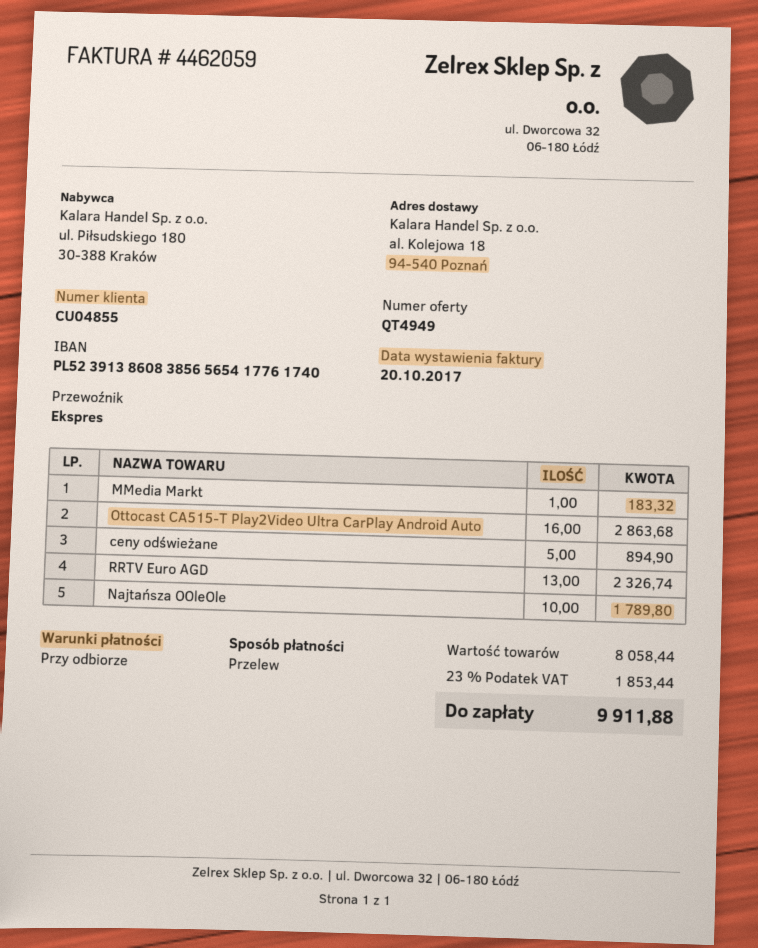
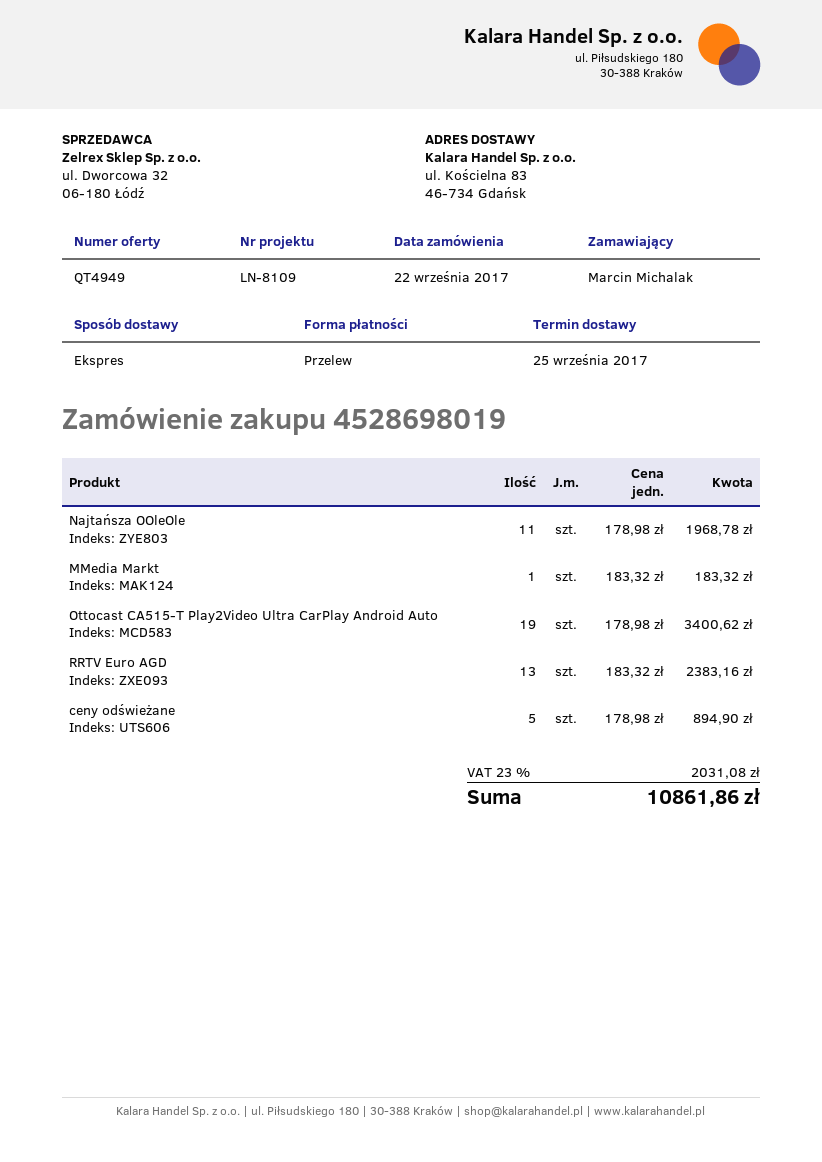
ship to: al. Kolejowa 18, 94-540 Poznań -> ul. Kościelna 83, 46-734 Gdańsk
Ottocast CA515-T Play2Video Ultra CarPlay Android Auto: 16 for 2863.68 -> 19 for 3400.62
RRTV Euro AGD: 13 for 2326.74 -> 13 for 2383.16
Najtańsza OOleOle: 10 for 1789.80 -> 11 for 1968.78
tax: 23% = 1853.44 -> 23% = 2031.08
total: 9911.88 -> 10861.86

